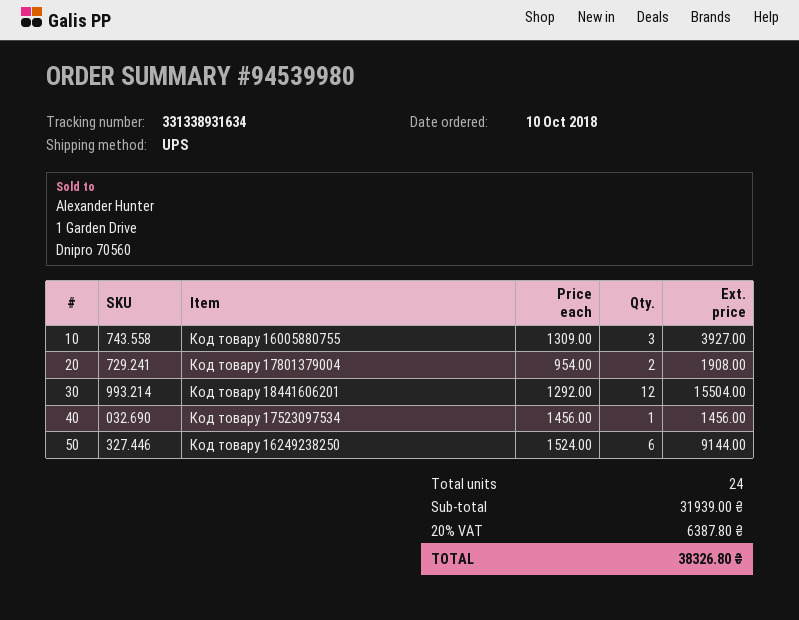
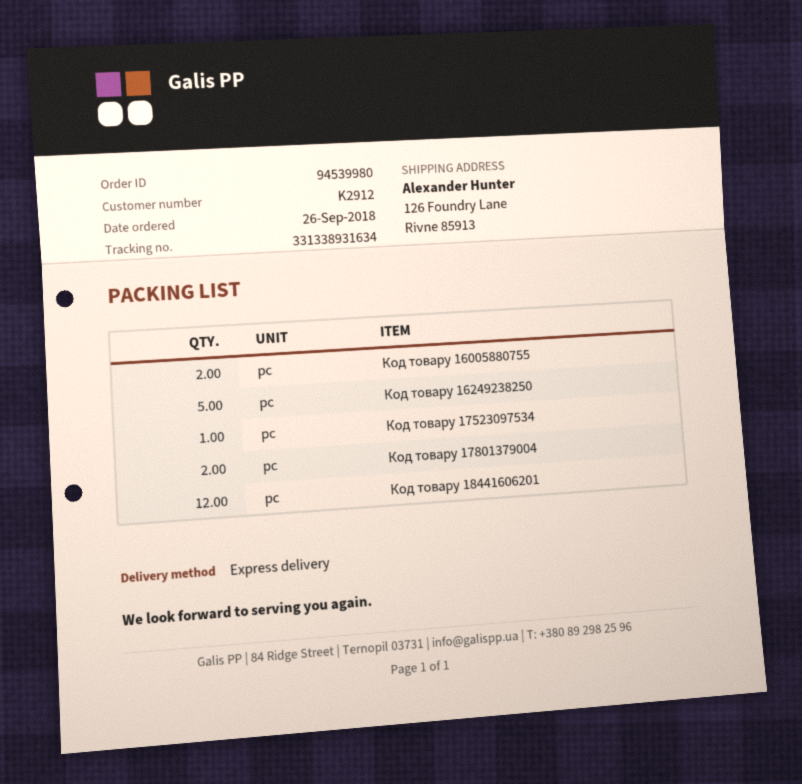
order date: 2018-10-10 -> 2018-09-26
shipping method: UPS -> express
Код товару 16005880755: 3 -> 2
Код товару 16249238250: 6 -> 5

